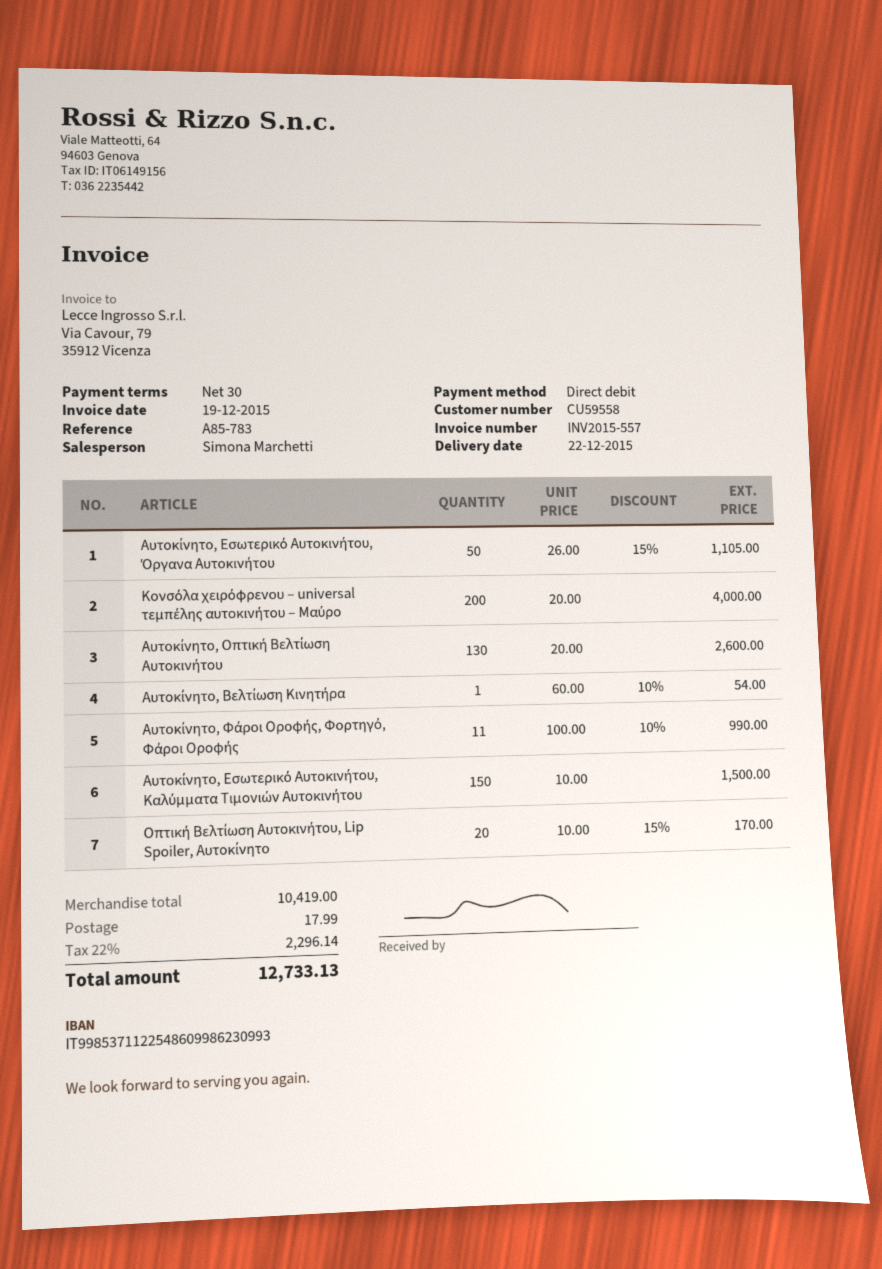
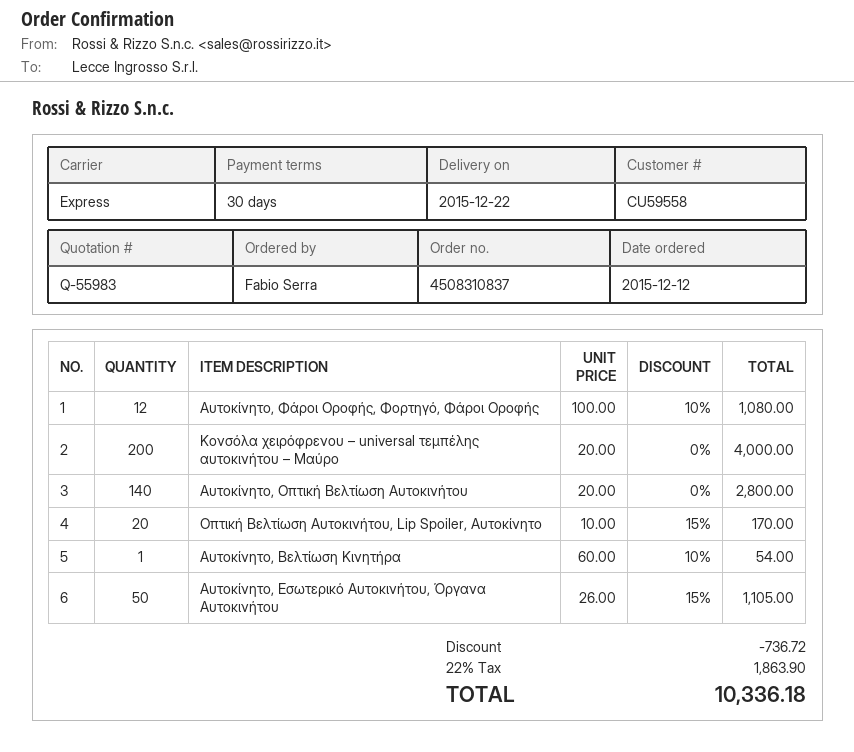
Αυτοκίνητο, Οπτική Βελτίωση Αυτοκινήτου: 130 x 20.00 = 2600.00 -> 140 x 20.00 = 2800.00
Αυτοκίνητο, Φάροι Οροφής, Φορτηγό, Φάροι Οροφής: 11 x 100.00 - 10% = 990.00 -> 12 x 100.00 - 10% = 1080.00
Αυτοκίνητο, Εσωτερικό Αυτοκινήτου, Καλύμματα Τιμονιών Αυτοκινήτου: 150 x 10.00 = 1500.00 -> none
discount: none -> 736.72
shipping: 17.99 -> none
tax: 22% = 2296.14 -> 22% = 1863.90
total: 12733.13 -> 10336.18

